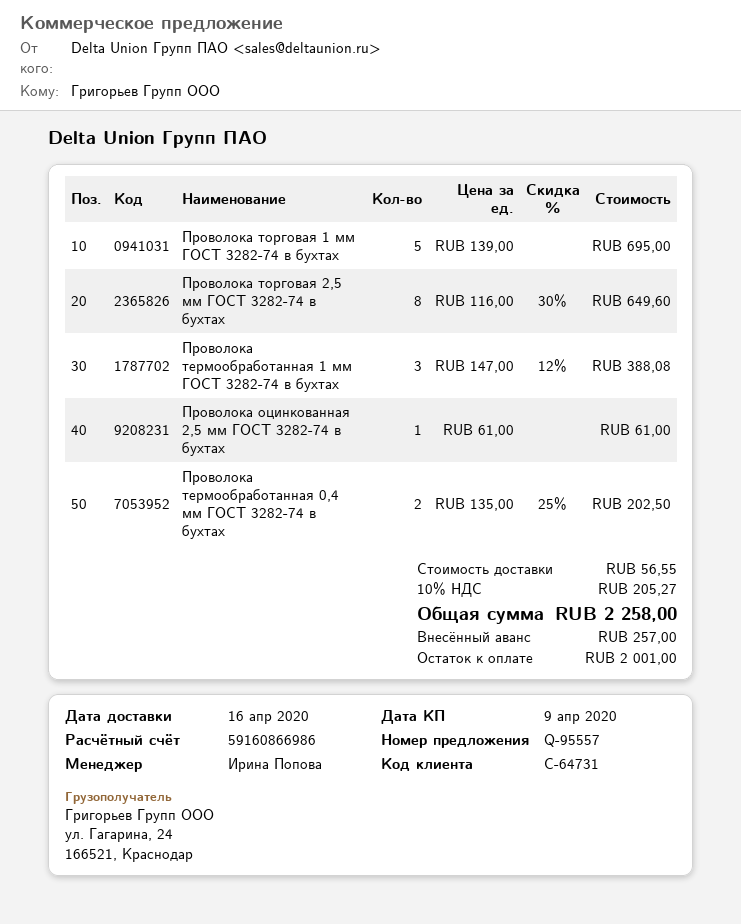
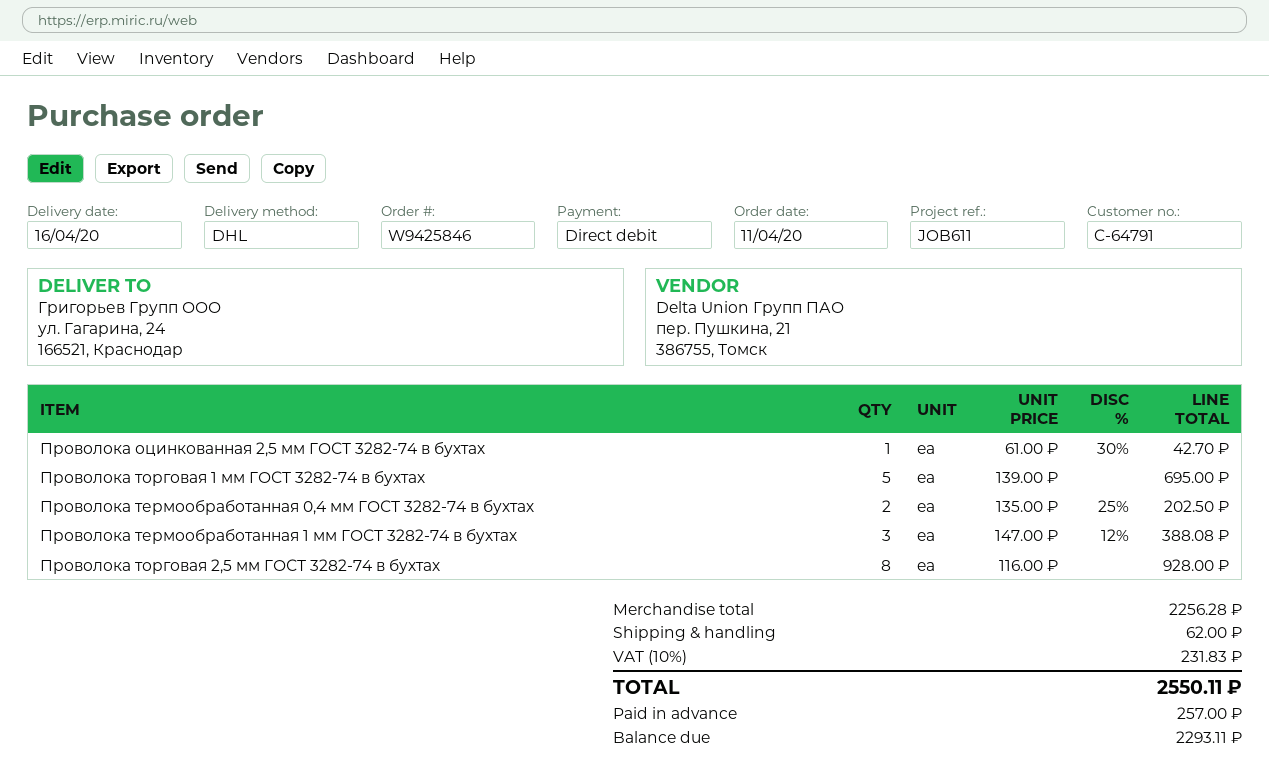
customer number: C-64731 -> C-64791
Проволока торговая 2,5 мм ГОСТ 3282-74 в бухтах: 8 x 116.00 - 30% = 649.60 -> 8 x 116.00 = 928.00
Проволока оцинкованная 2,5 мм ГОСТ 3282-74 в бухтах: 1 x 61.00 = 61.00 -> 1 x 61.00 - 30% = 42.70
shipping: 56.55 -> 62.00
tax: 10% = 205.27 -> 10% = 231.83
total: 2258.00 -> 2550.11
balance: 2001.00 -> 2293.11

